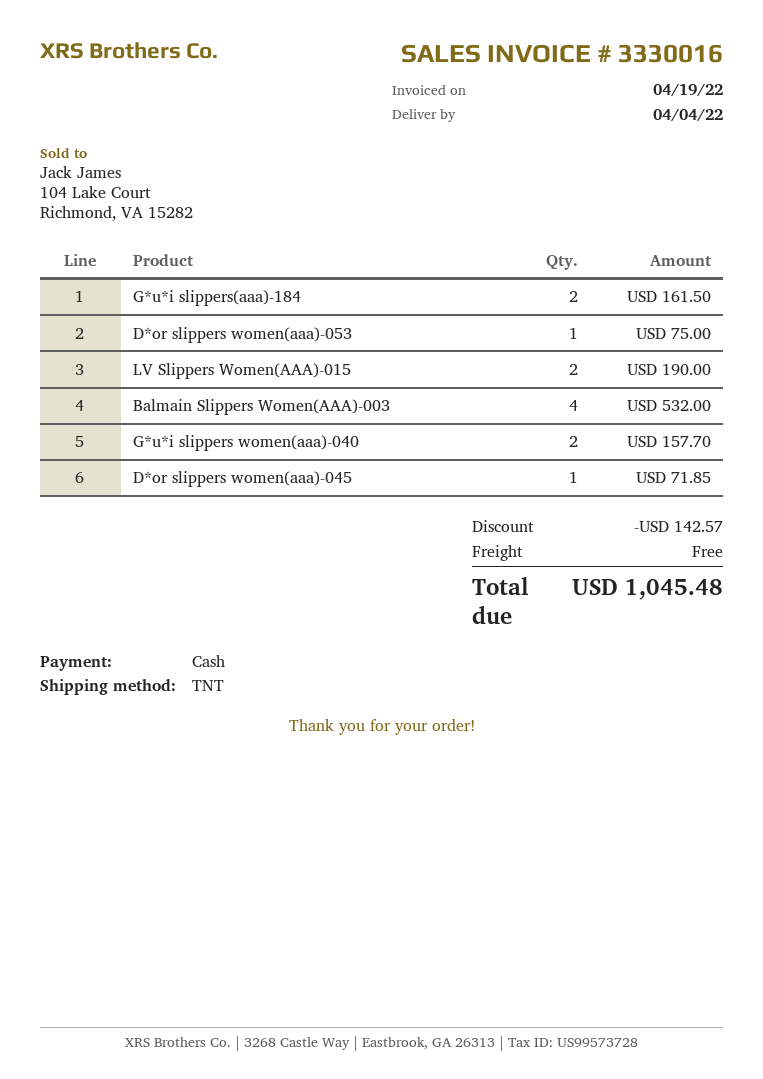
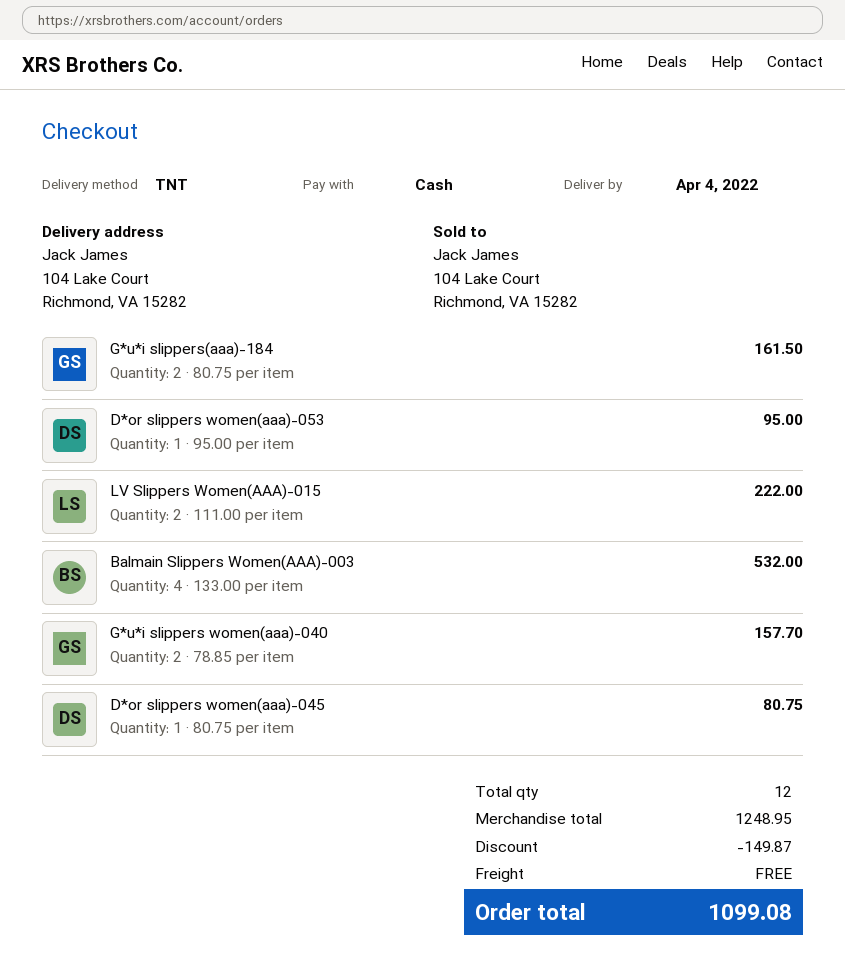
D*or slippers women(aaa)-053: 1 for 75.00 -> 1 for 95.00
LV Slippers Women(AAA)-015: 2 for 190.00 -> 2 for 222.00
D*or slippers women(aaa)-045: 1 for 71.85 -> 1 for 80.75
discount: 142.57 -> 149.87
total: 1045.48 -> 1099.08

